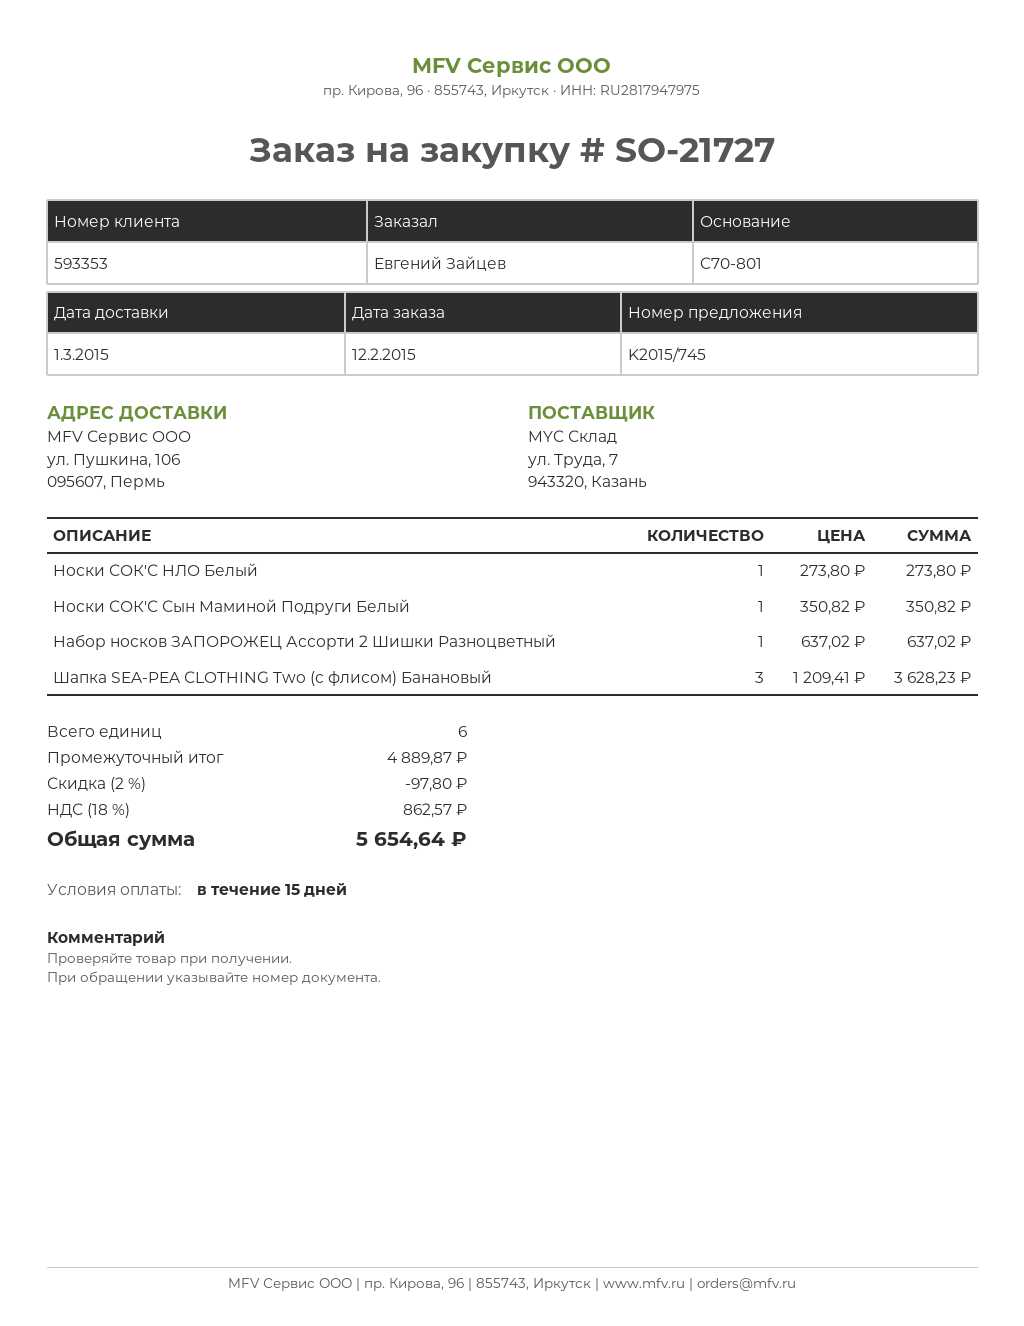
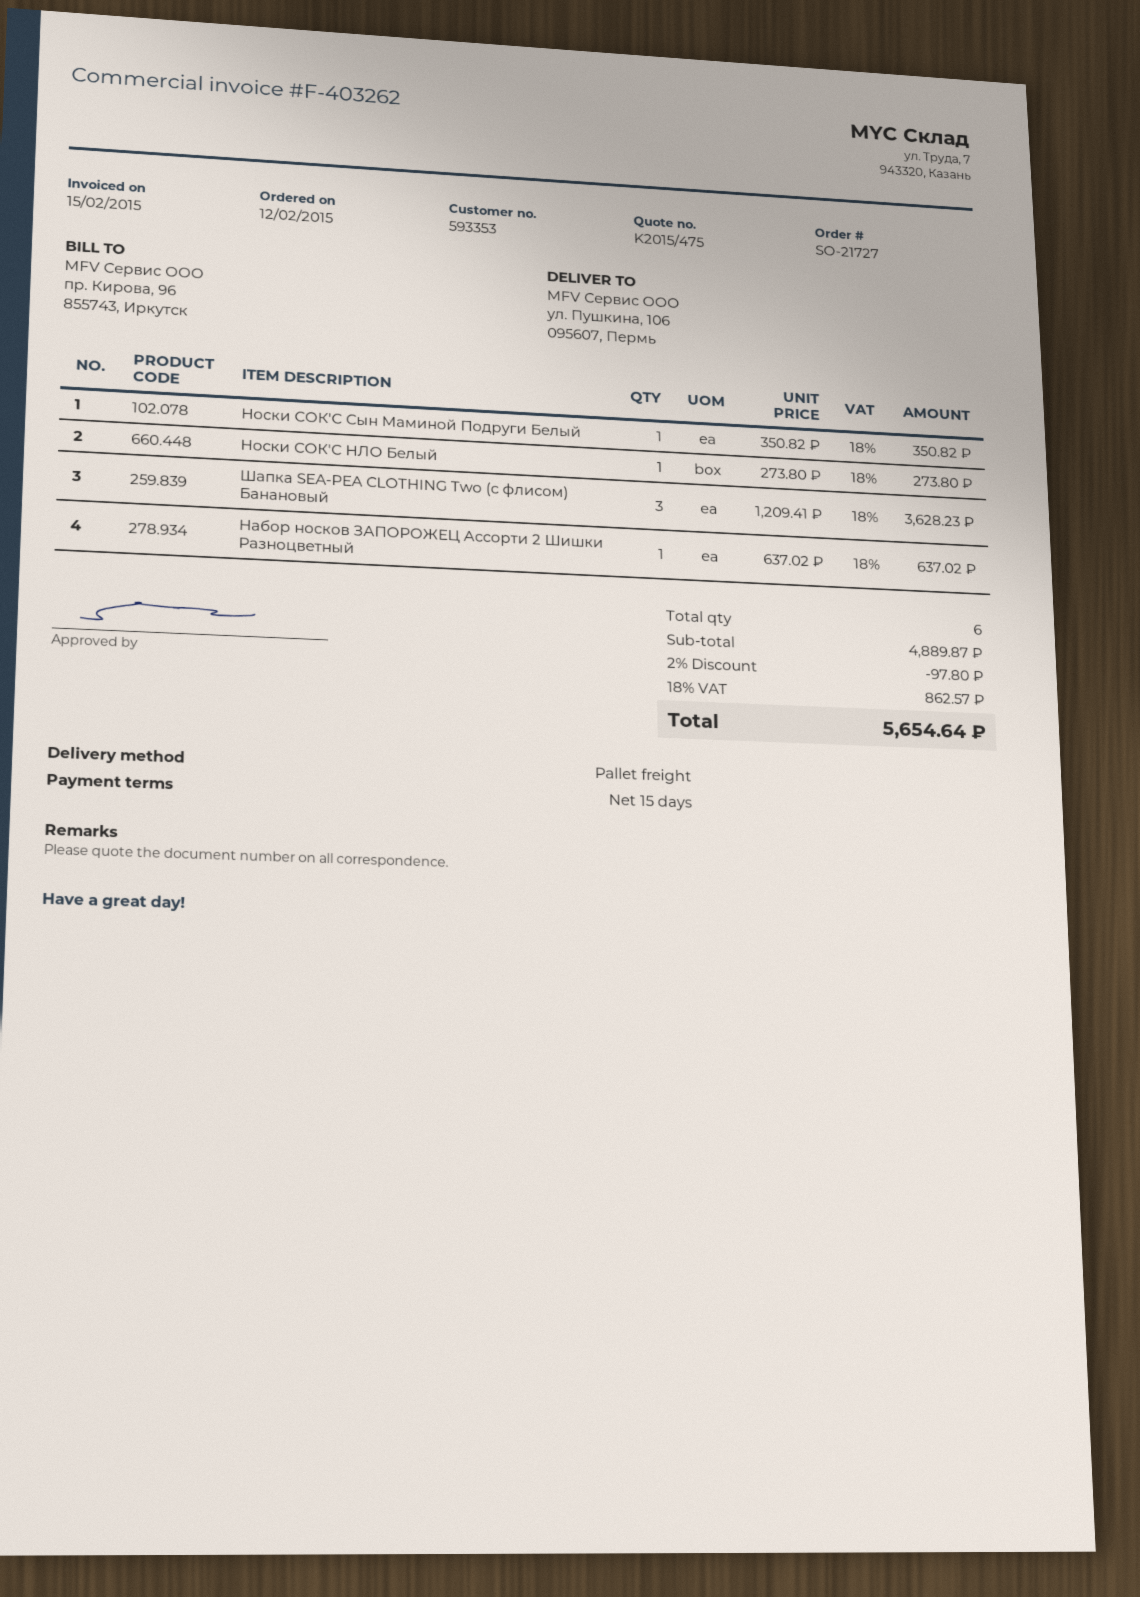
quote number: K2015/745 -> K2015/475

